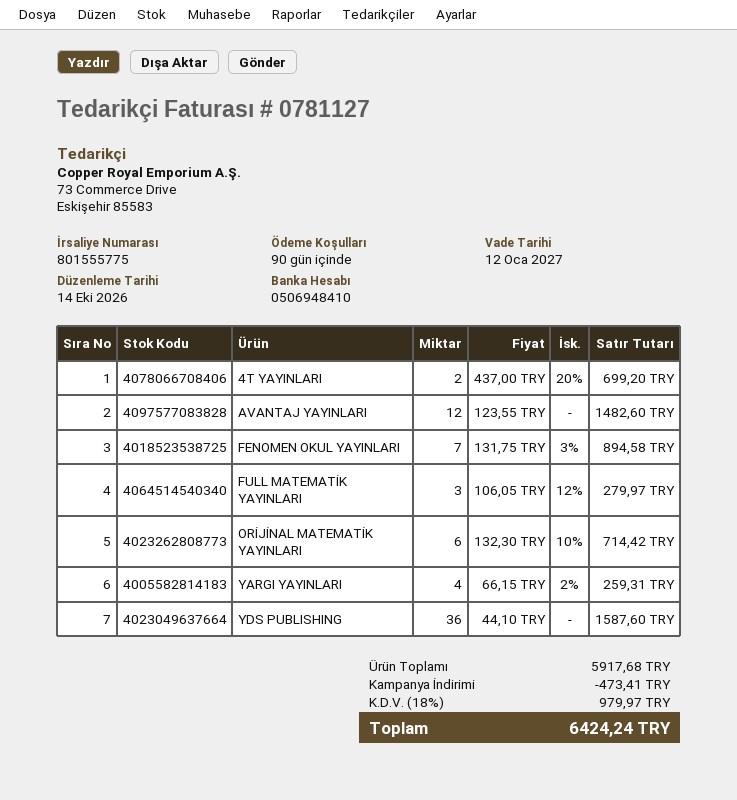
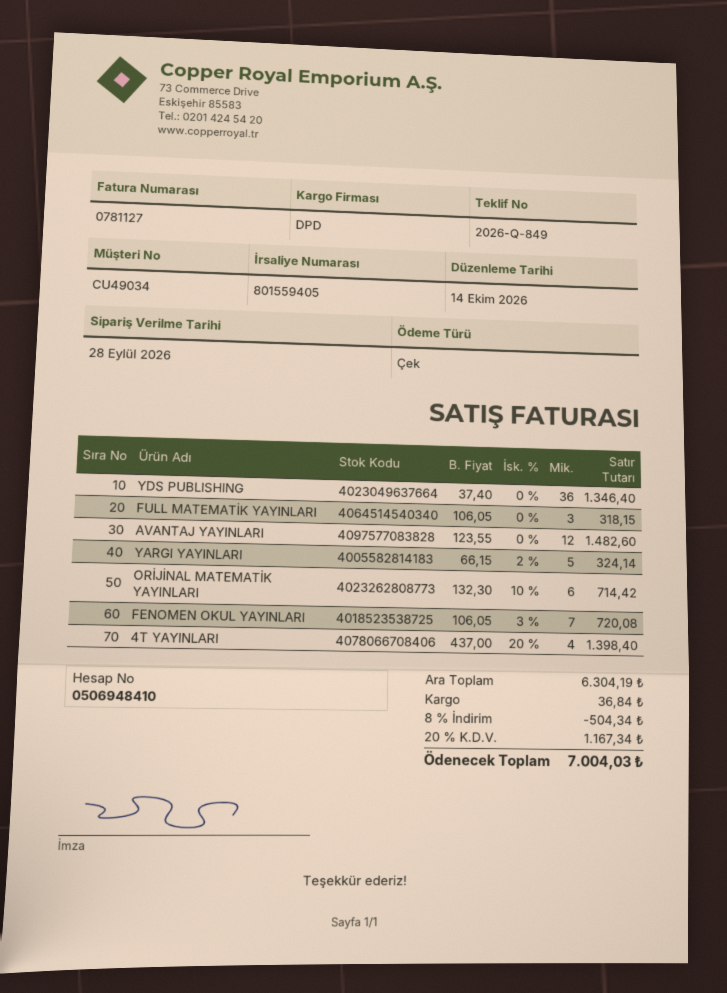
delivery note number: 801555775 -> 801559405
4T YAYINLARI: 2 x 437.00 - 20% = 699.20 -> 4 x 437.00 - 20% = 1398.40
FENOMEN OKUL YAYINLARI: 7 x 131.75 - 3% = 894.58 -> 7 x 106.05 - 3% = 720.08
FULL MATEMATİK YAYINLARI: 3 x 106.05 - 12% = 279.97 -> 3 x 106.05 = 318.15
YARGI YAYINLARI: 4 x 66.15 - 2% = 259.31 -> 5 x 66.15 - 2% = 324.14
YDS PUBLISHING: 36 x 44.10 = 1587.60 -> 36 x 37.40 = 1346.40
subtotal: 5917.68 -> 6304.19
discount: 473.41 -> 504.34
shipping: none -> 36.84
tax: 18% = 979.97 -> 20% = 1167.34
total: 6424.24 -> 7004.03

